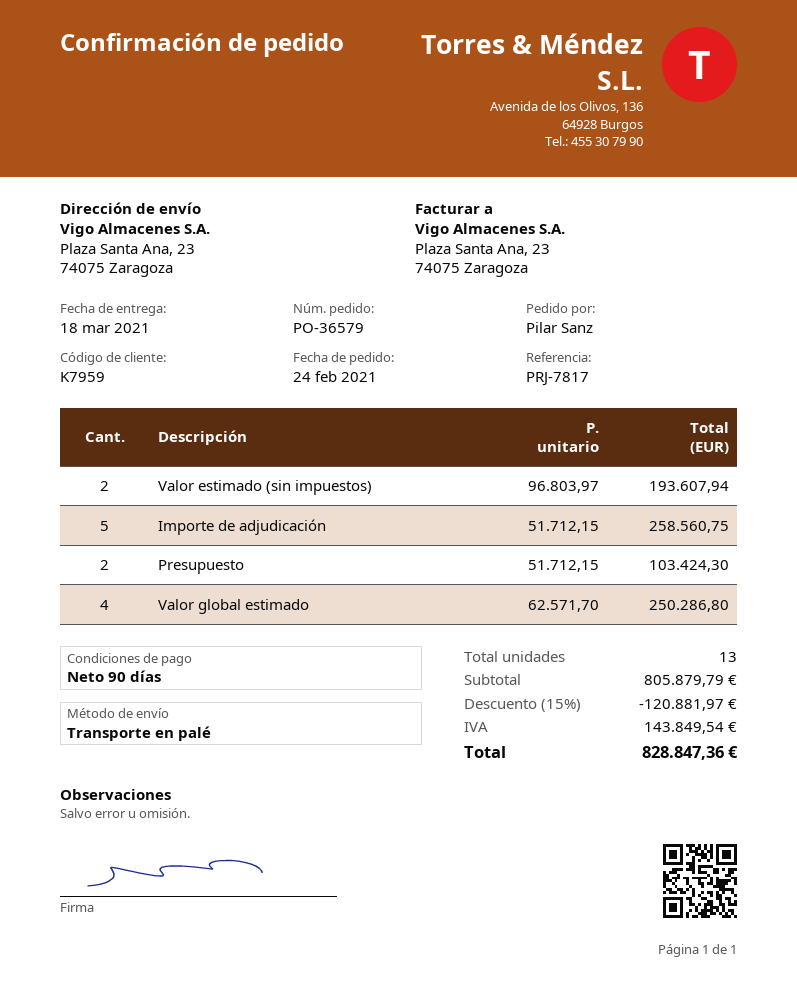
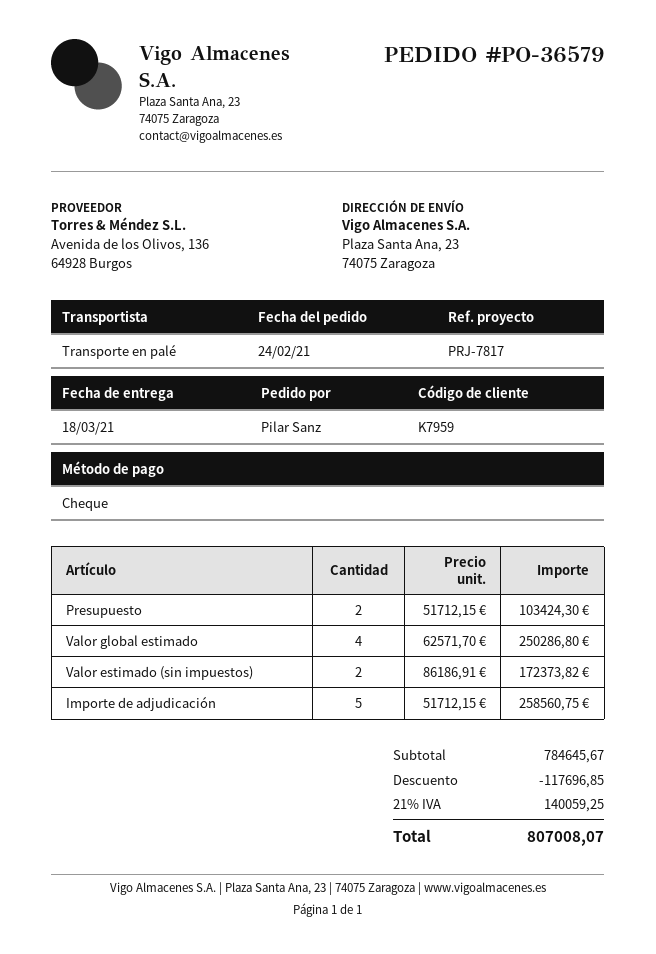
Valor estimado (sin impuestos): 2 x 96803.97 = 193607.94 -> 2 x 86186.91 = 172373.82
subtotal: 805879.79 -> 784645.67
discount: 120881.97 -> 117696.85
tax: 143849.54 -> 140059.25
total: 828847.36 -> 807008.07

